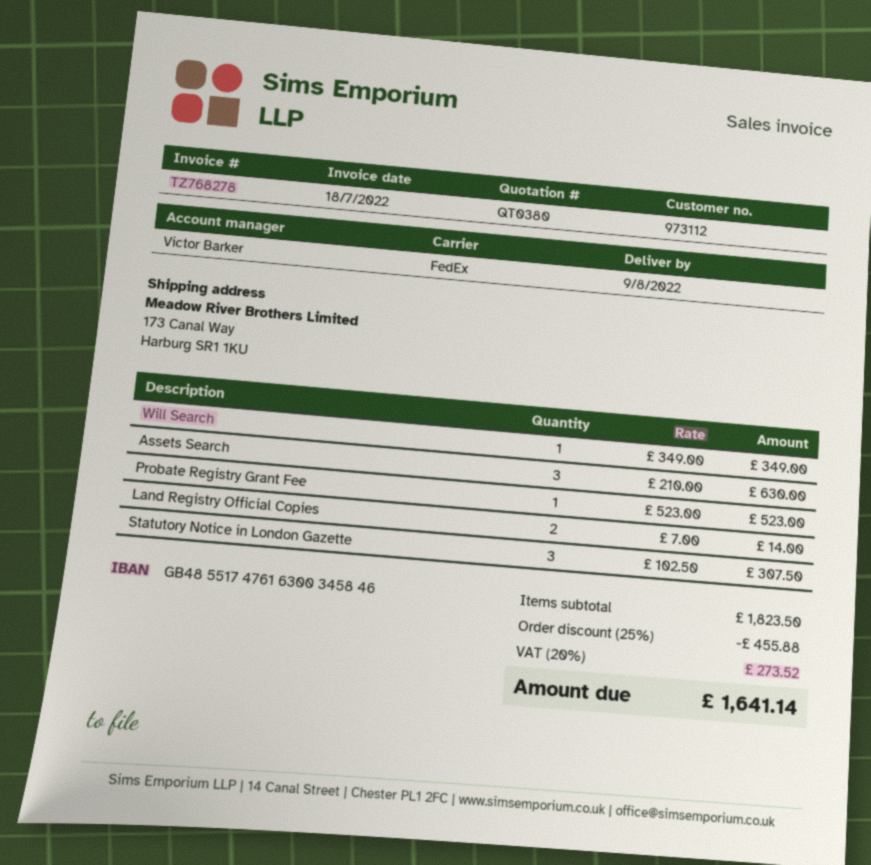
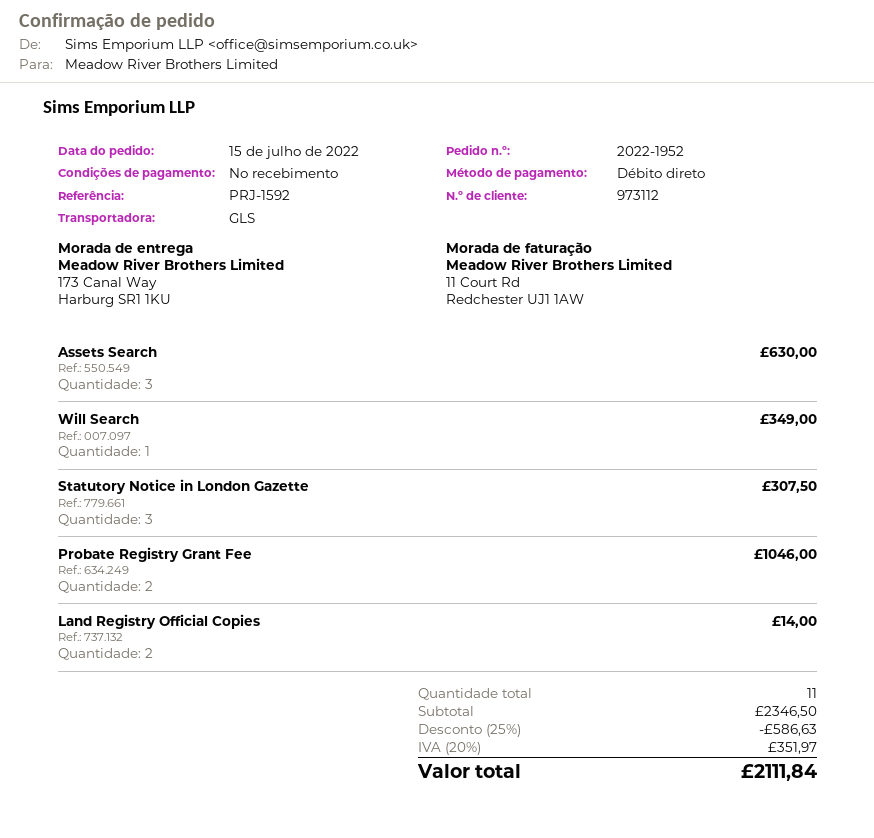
shipping method: FedEx -> GLS
Probate Registry Grant Fee: 1 for 523.00 -> 2 for 1046.00
subtotal: 1823.50 -> 2346.50
discount: 25% = 455.88 -> 25% = 586.63
tax: 20% = 273.52 -> 20% = 351.97
total: 1641.14 -> 2111.84

